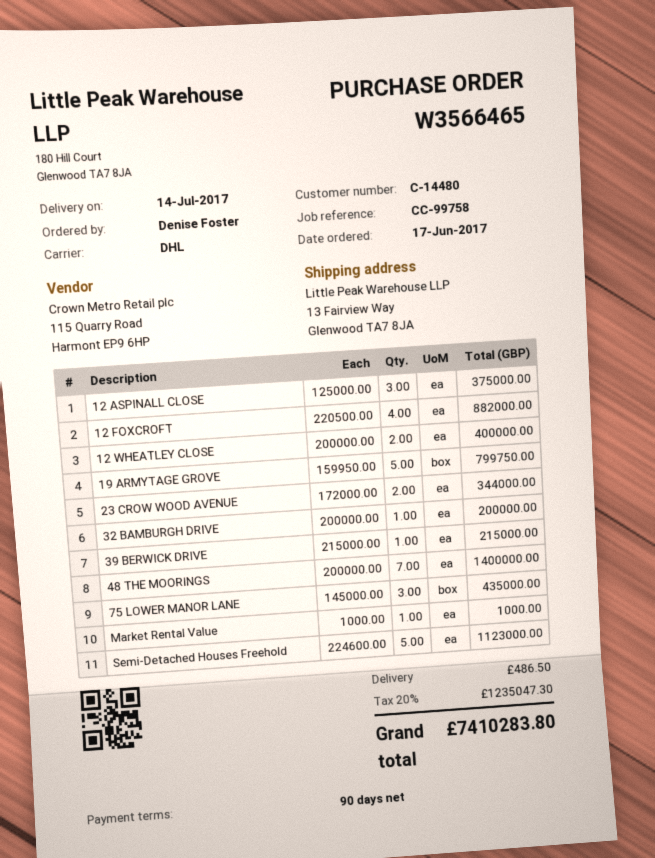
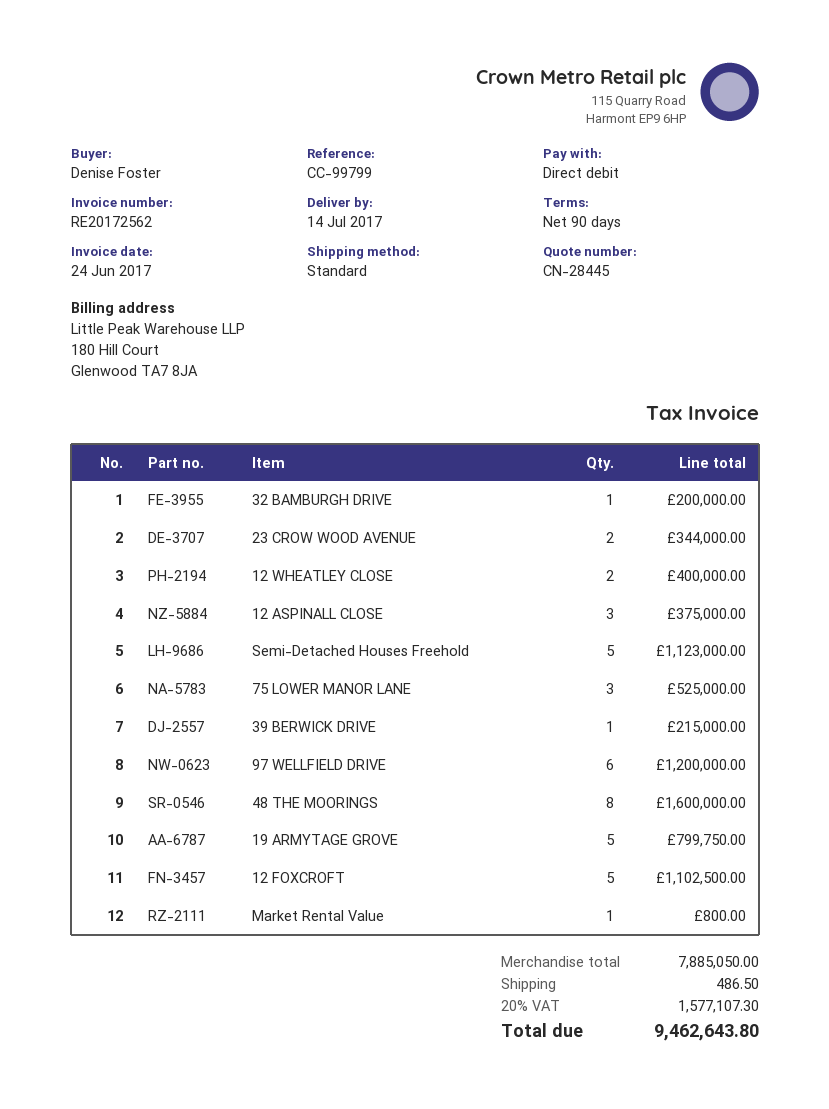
reference: CC-99758 -> CC-99799
shipping method: DHL -> standard
12 FOXCROFT: 4 for 882000.00 -> 5 for 1102500.00
48 THE MOORINGS: 7 for 1400000.00 -> 8 for 1600000.00
75 LOWER MANOR LANE: 3 for 435000.00 -> 3 for 525000.00
Market Rental Value: 1 for 1000.00 -> 1 for 800.00
97 WELLFIELD DRIVE: none -> 6 for 1200000.00
tax: 20% = 1235047.30 -> 20% = 1577107.30
total: 7410283.80 -> 9462643.80

